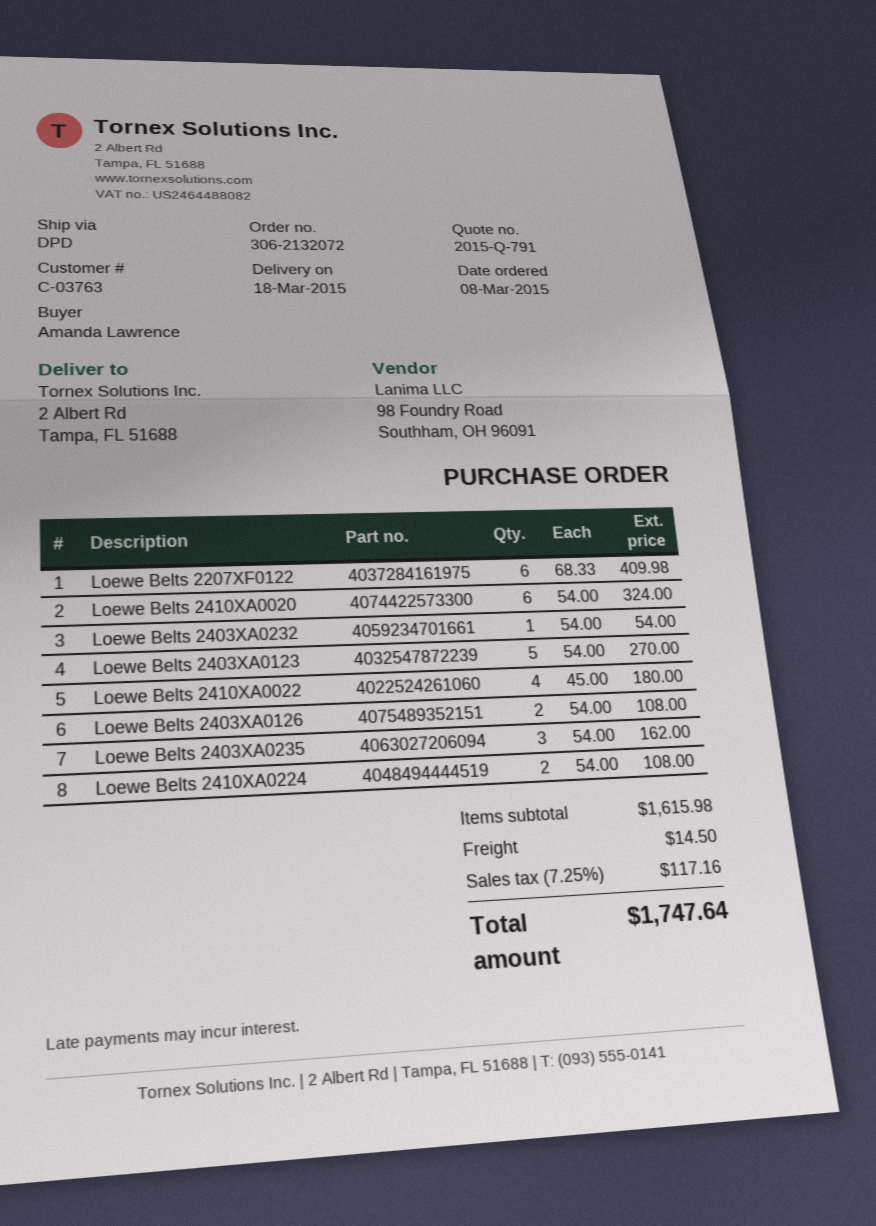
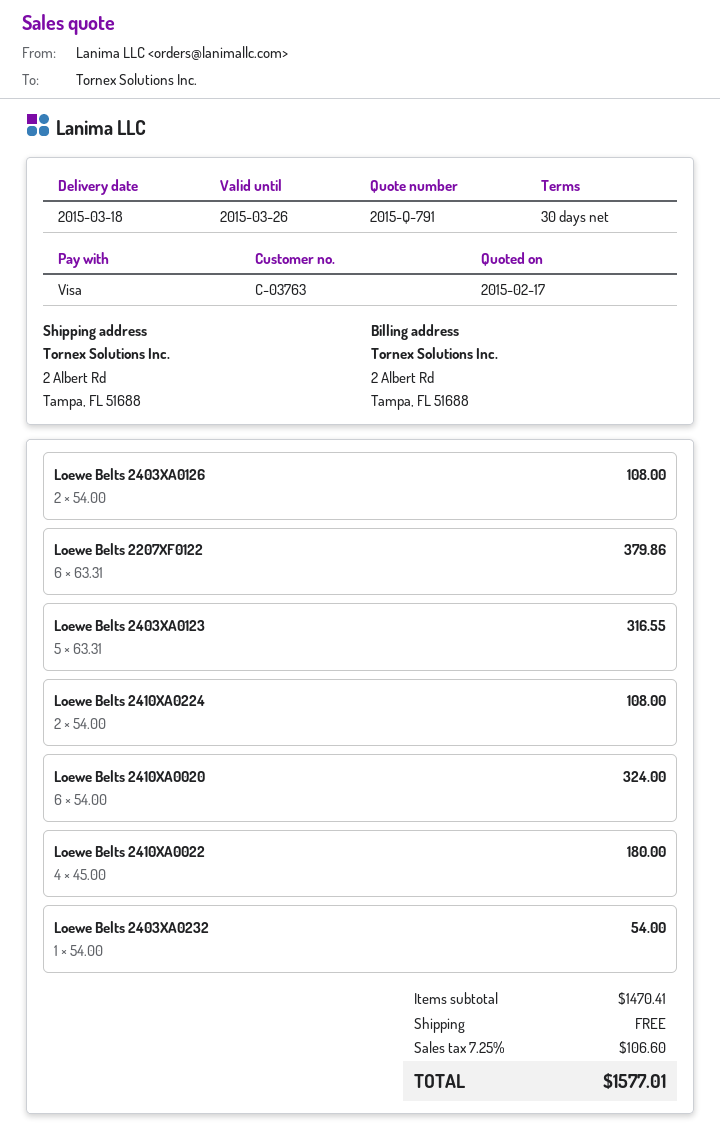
Loewe Belts 2207XF0122: 6 x 68.33 = 409.98 -> 6 x 63.31 = 379.86
Loewe Belts 2403XA0123: 5 x 54.00 = 270.00 -> 5 x 63.31 = 316.55
Loewe Belts 2403XA0235: 3 x 54.00 = 162.00 -> none
subtotal: 1615.98 -> 1470.41
shipping: 14.50 -> 0.00
tax: 7.25% = 117.16 -> 7.25% = 106.60
total: 1747.64 -> 1577.01

